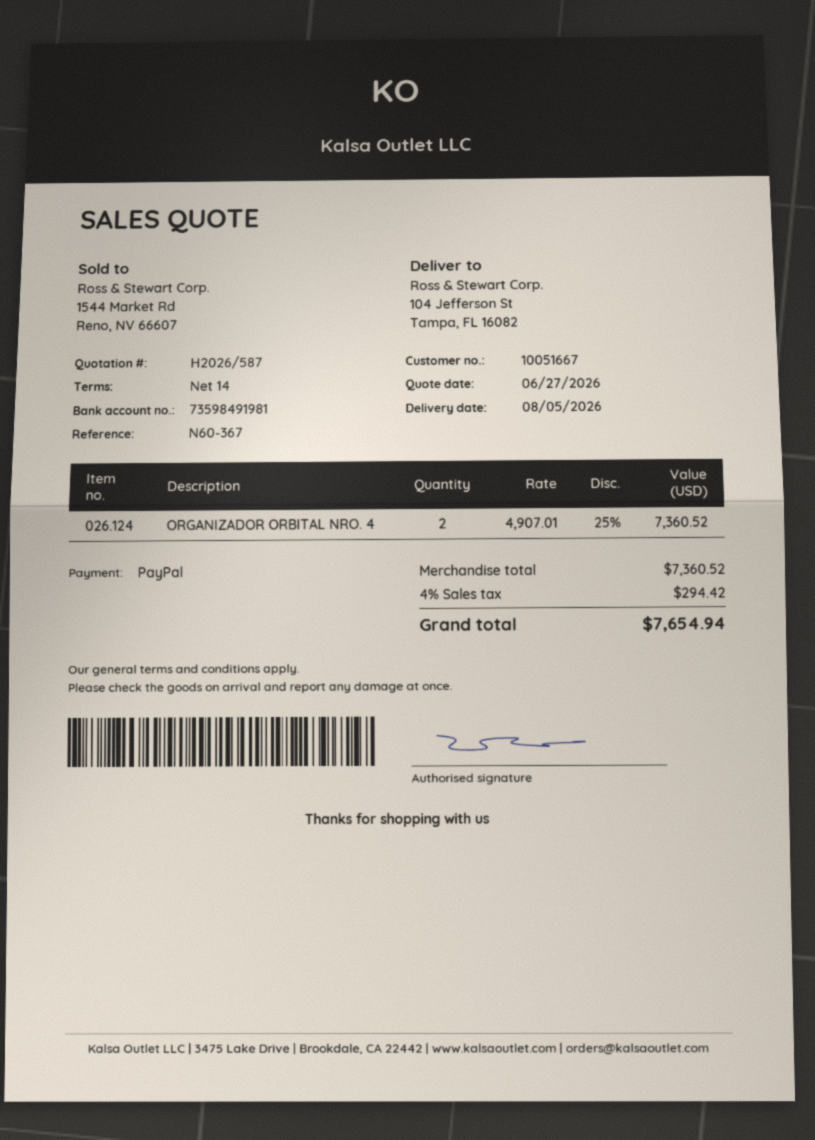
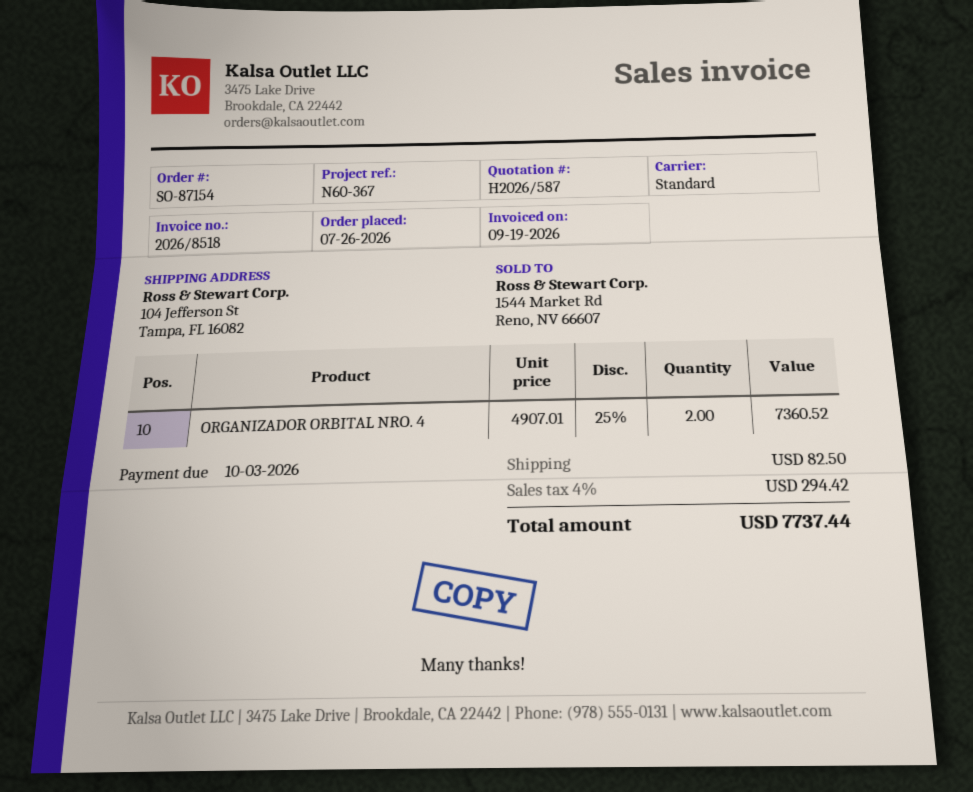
shipping: none -> 82.50
total: 7654.94 -> 7737.44

